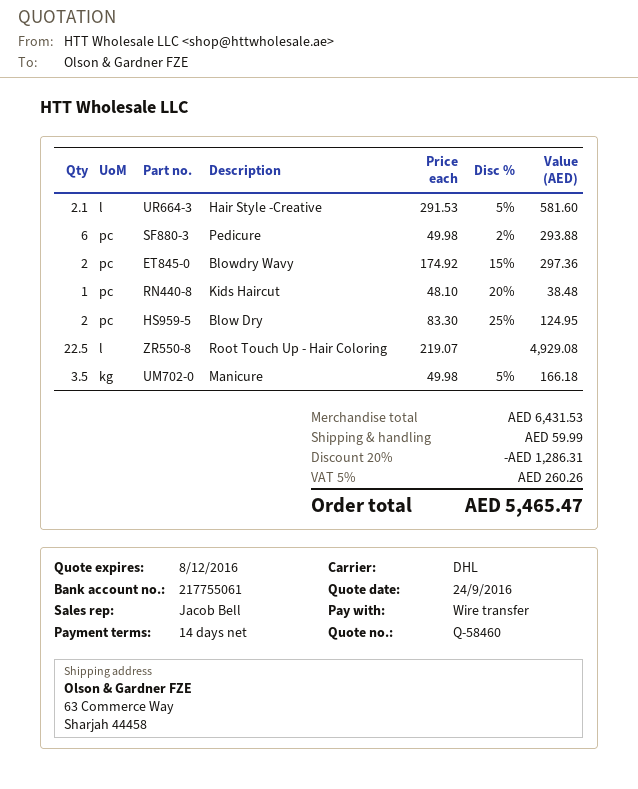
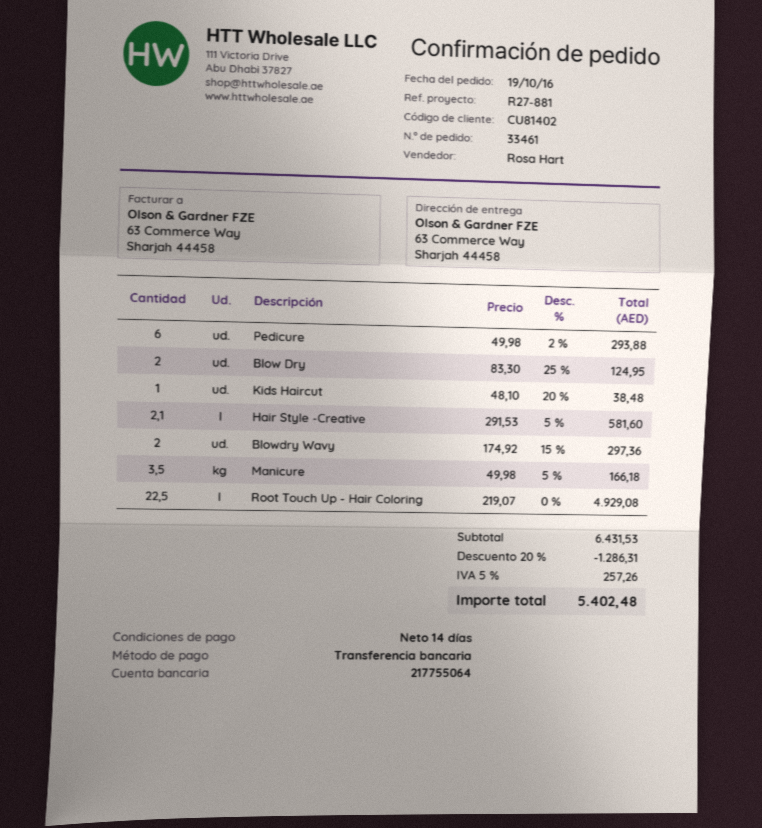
sales rep: Jacob Bell -> Rosa Hart
bank account: 217755061 -> 217755064
shipping: 59.99 -> none
tax: 5% = 260.26 -> 5% = 257.26
total: 5465.47 -> 5402.48

